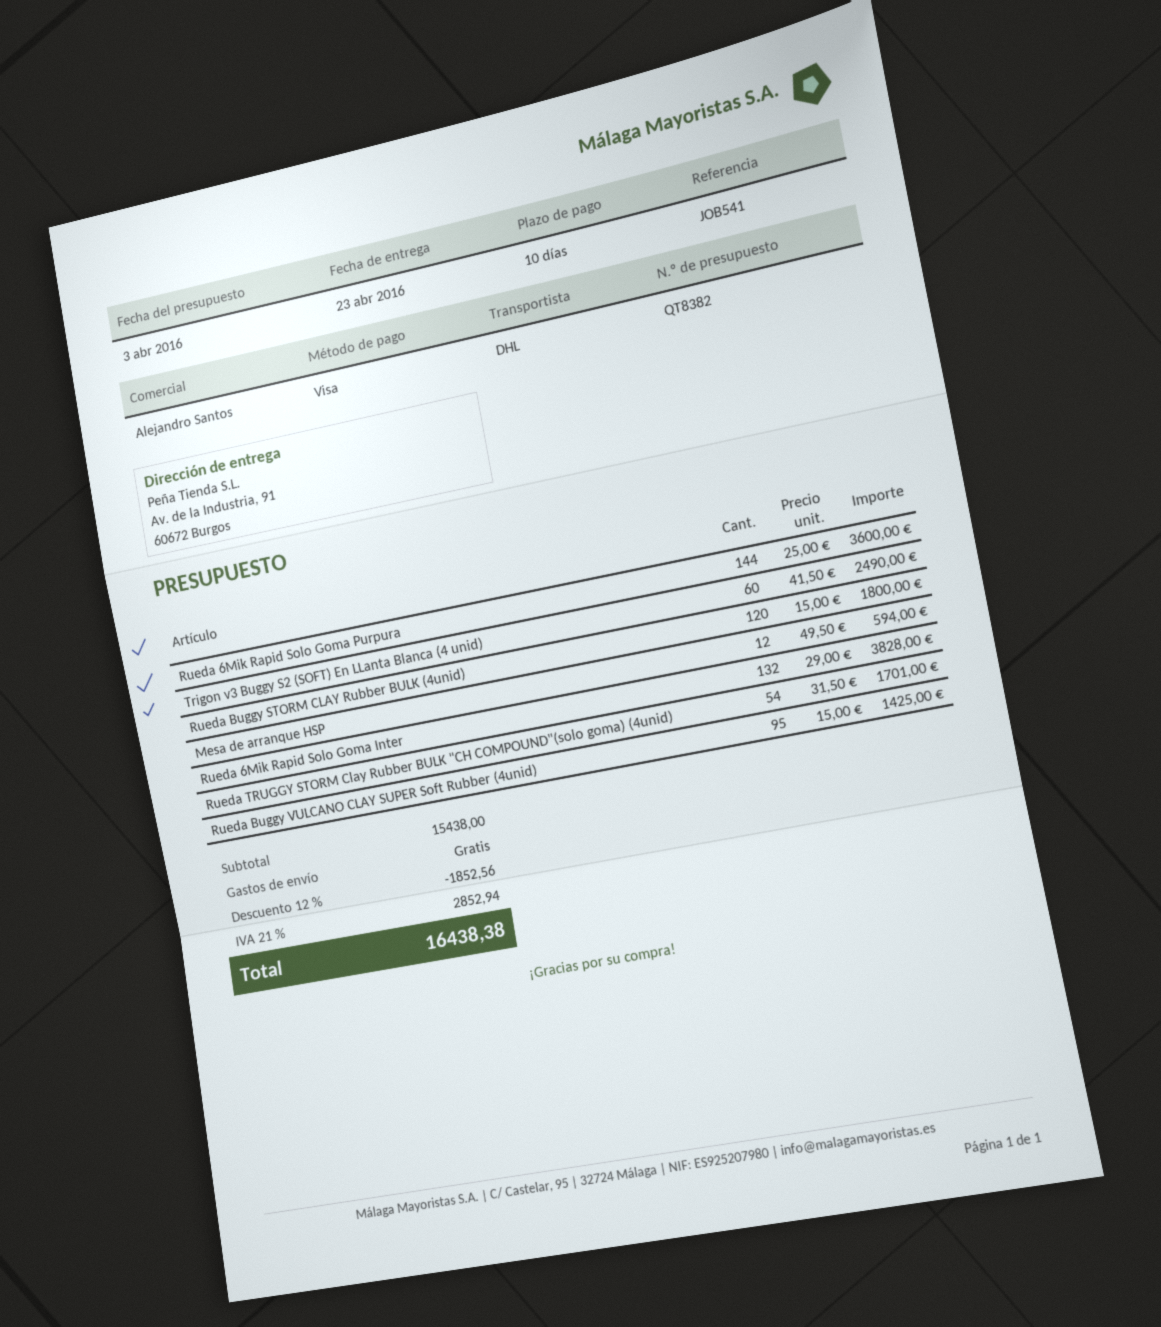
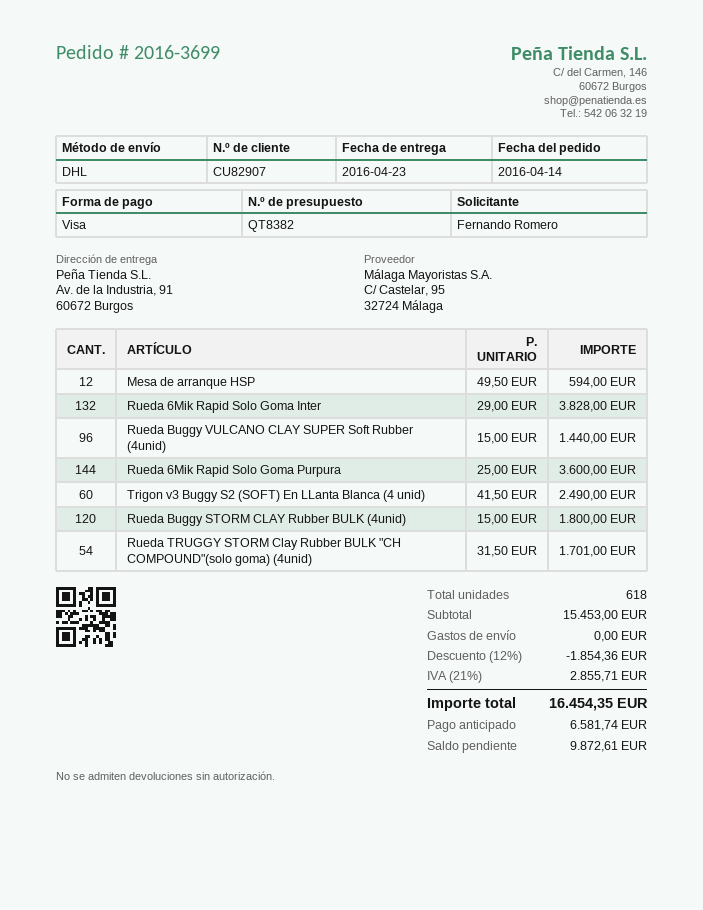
Rueda Buggy VULCANO CLAY SUPER Soft Rubber (4unid): 95 x 15.00 = 1425.00 -> 96 x 15.00 = 1440.00
subtotal: 15438.00 -> 15453.00
discount: 12% = 1852.56 -> 12% = 1854.36
tax: 21% = 2852.94 -> 21% = 2855.71
total: 16438.38 -> 16454.35

